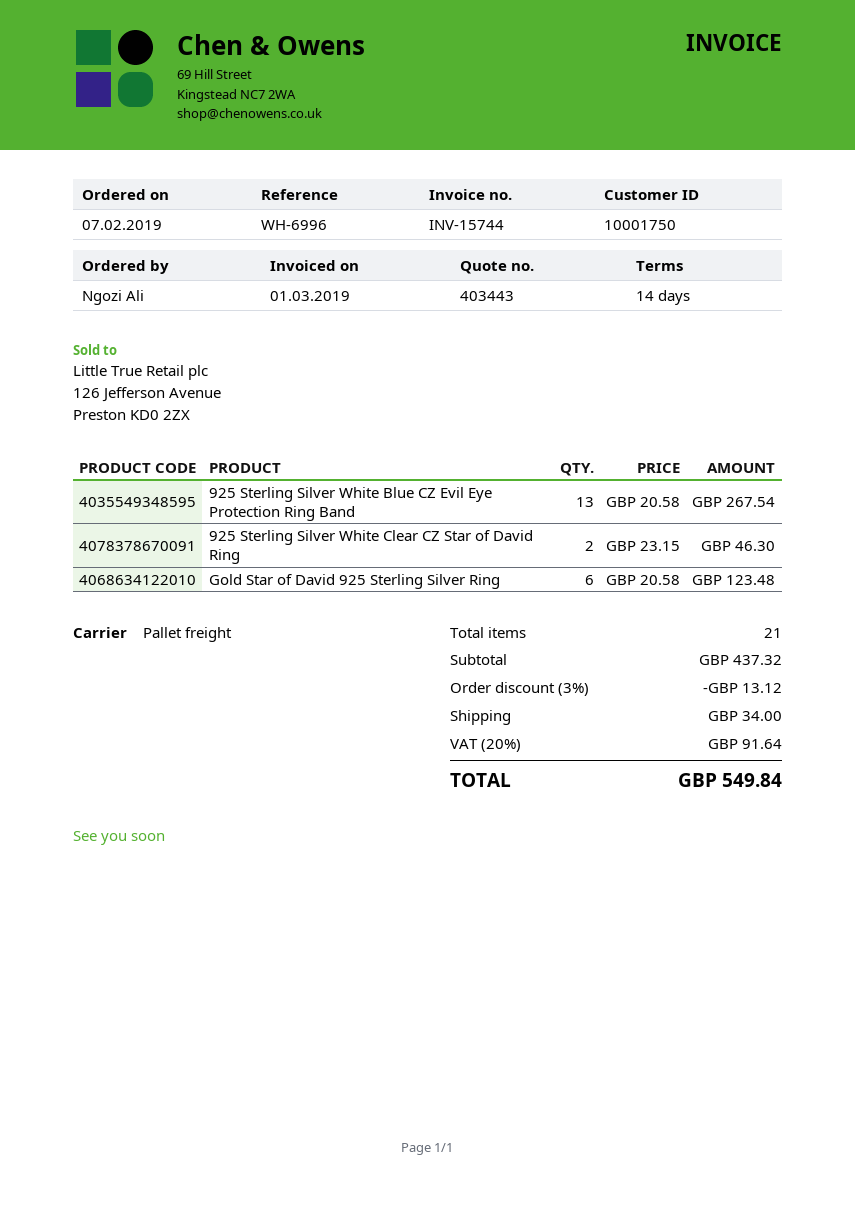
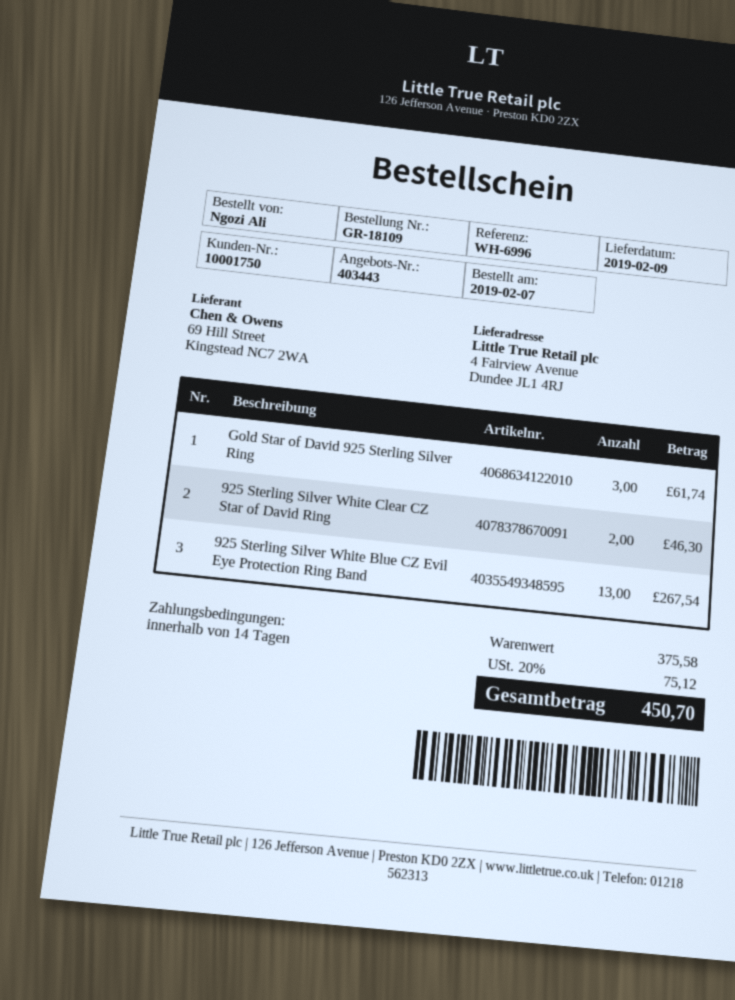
Gold Star of David 925 Sterling Silver Ring: 6 for 123.48 -> 3 for 61.74
subtotal: 437.32 -> 375.58
discount: 3% = 13.12 -> none
shipping: 34.00 -> none
tax: 20% = 91.64 -> 20% = 75.12
total: 549.84 -> 450.70

